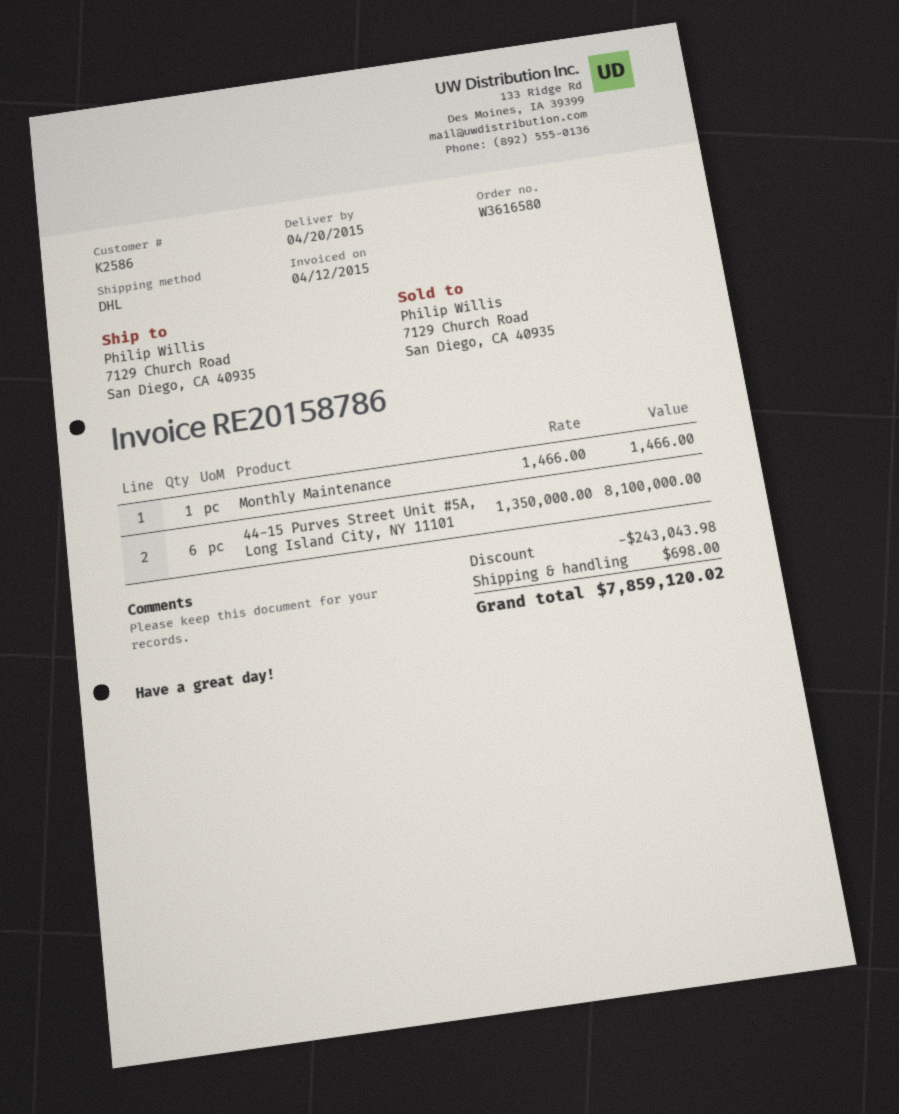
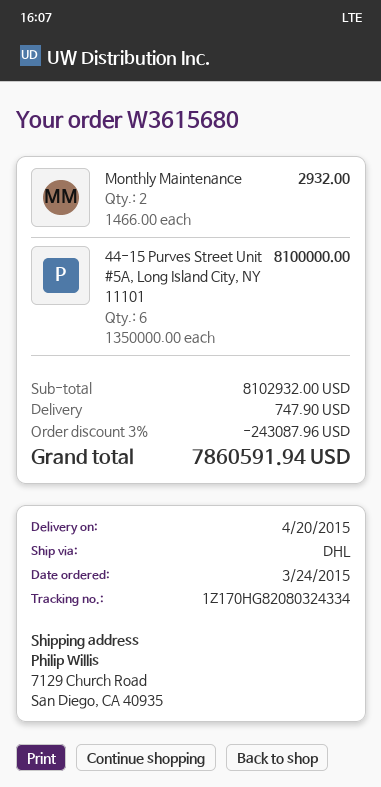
order number: W3616580 -> W3615680
Monthly Maintenance: 1 x 1466.00 = 1466.00 -> 2 x 1466.00 = 2932.00
discount: 243043.98 -> 243087.96
shipping: 698.00 -> 747.90
total: 7859120.02 -> 7860591.94

